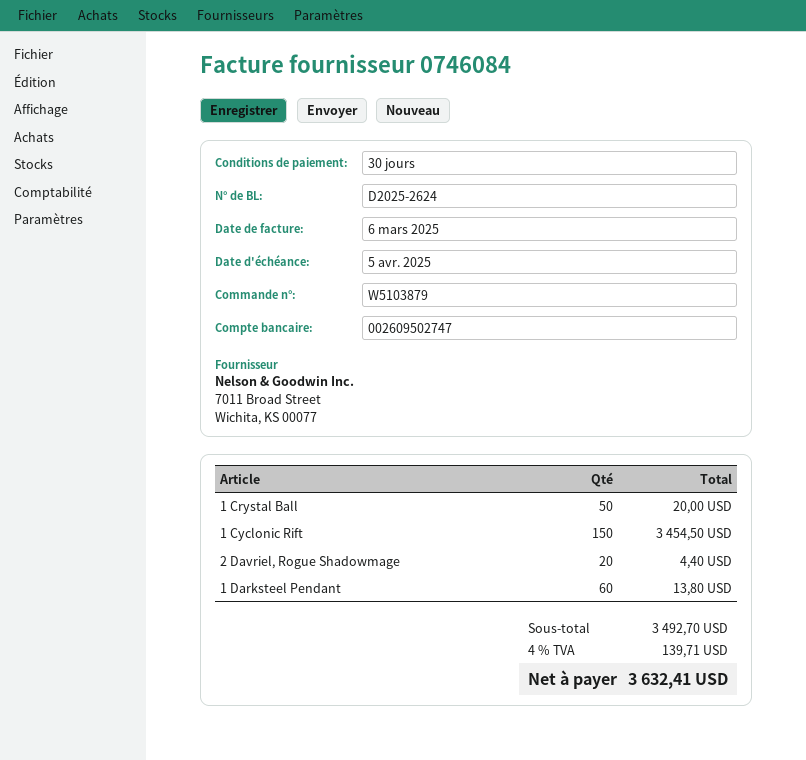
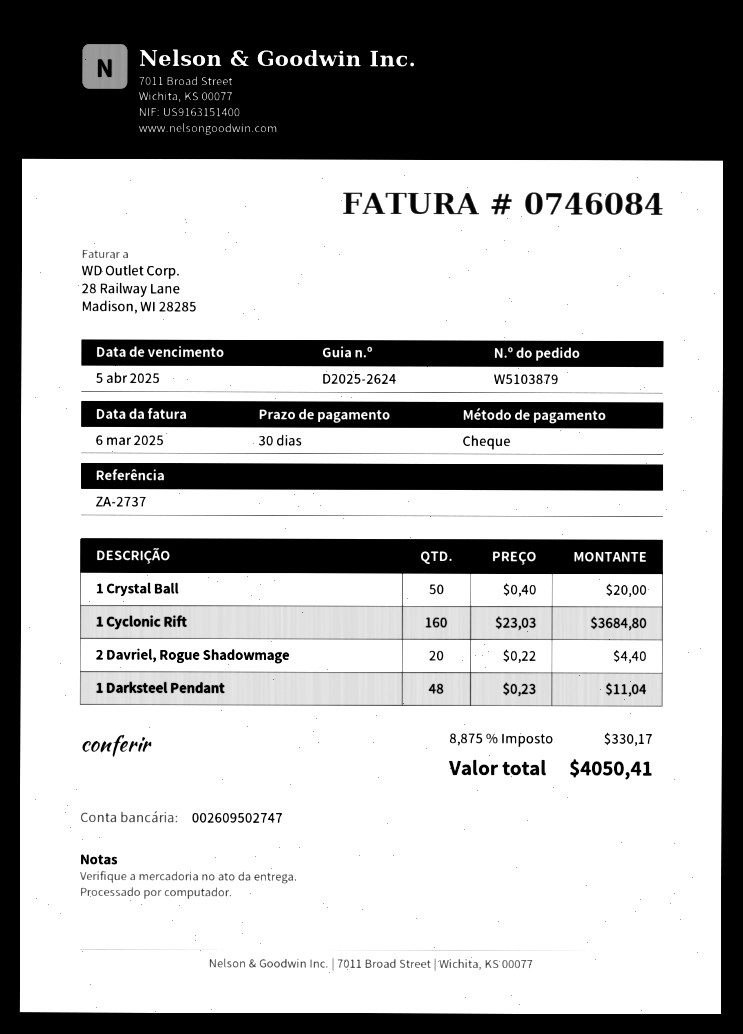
1 Cyclonic Rift: 150 for 3454.50 -> 160 for 3684.80
1 Darksteel Pendant: 60 for 13.80 -> 48 for 11.04
tax: 4% = 139.71 -> 8.875% = 330.17
total: 3632.41 -> 4050.41

